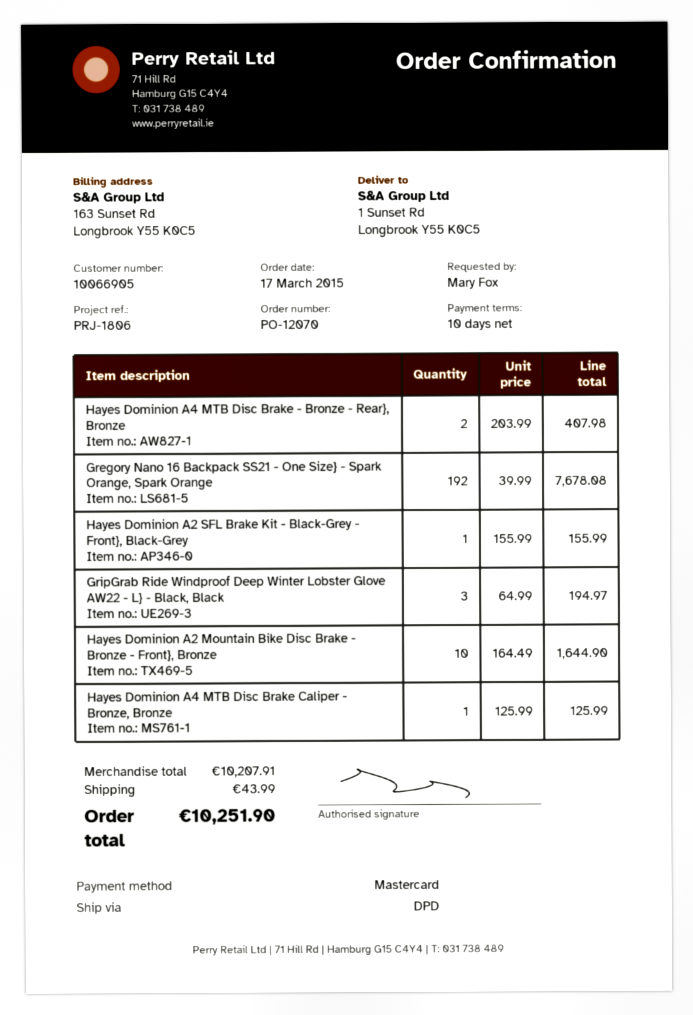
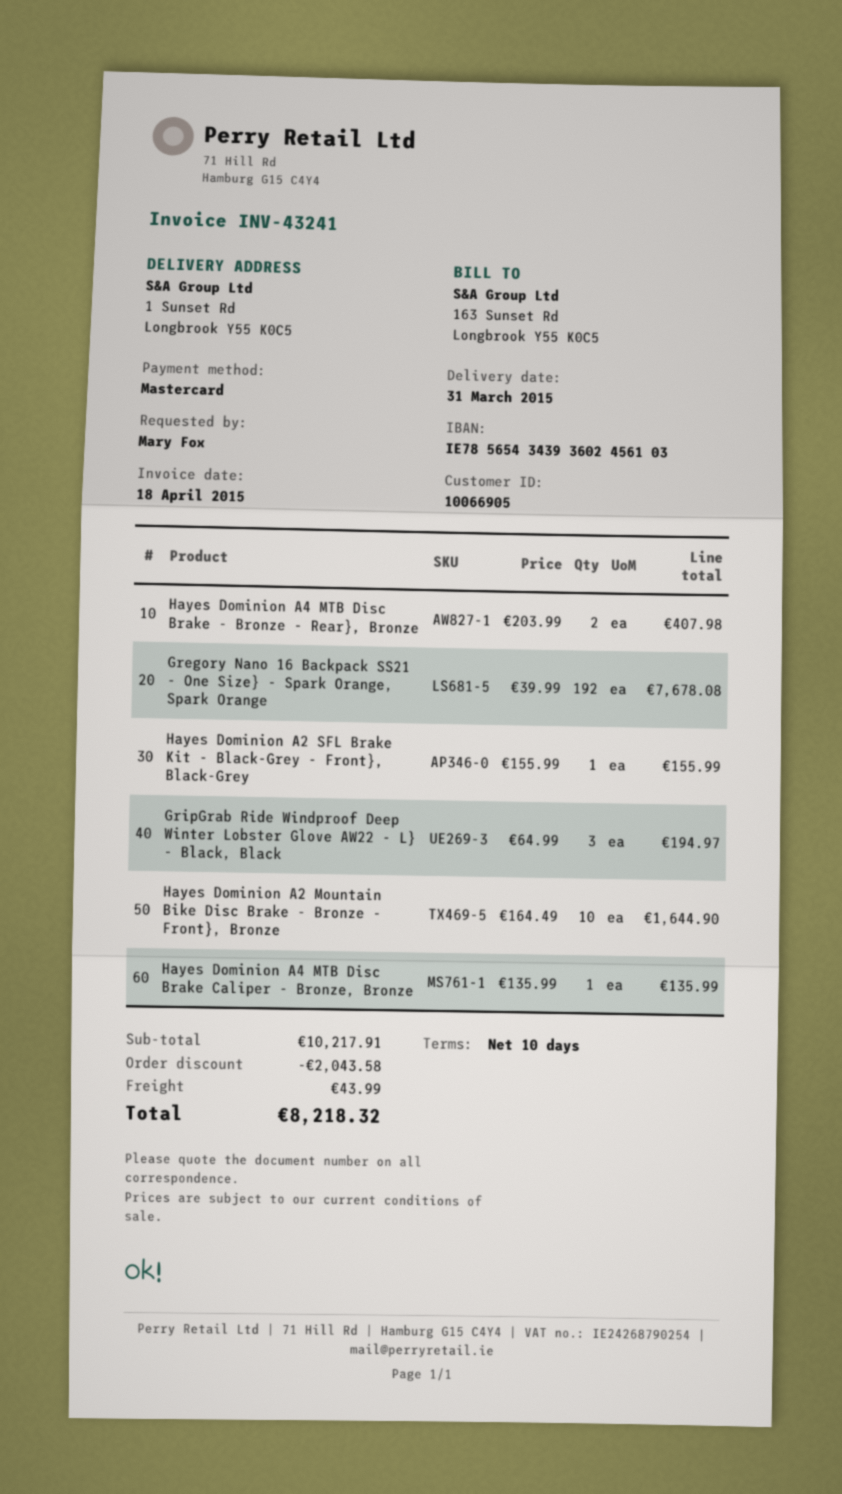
Hayes Dominion A4 MTB Disc Brake Caliper - Bronze, Bronze: 1 x 125.99 = 125.99 -> 1 x 135.99 = 135.99
subtotal: 10207.91 -> 10217.91
discount: none -> 2043.58
total: 10251.90 -> 8218.32

